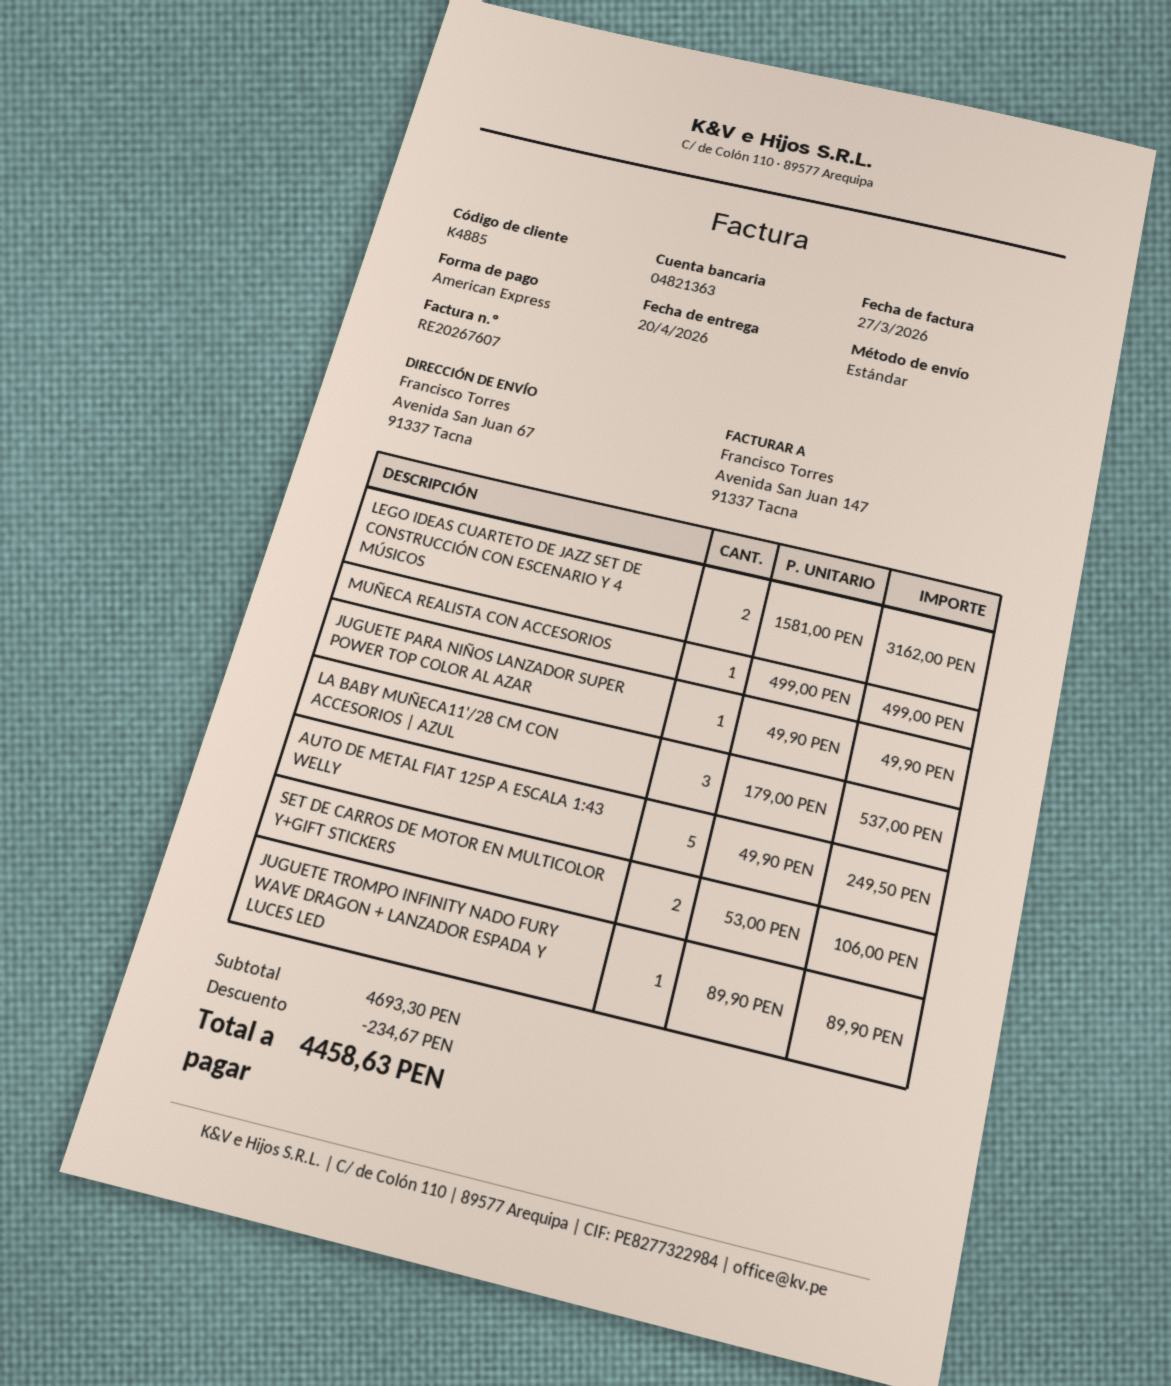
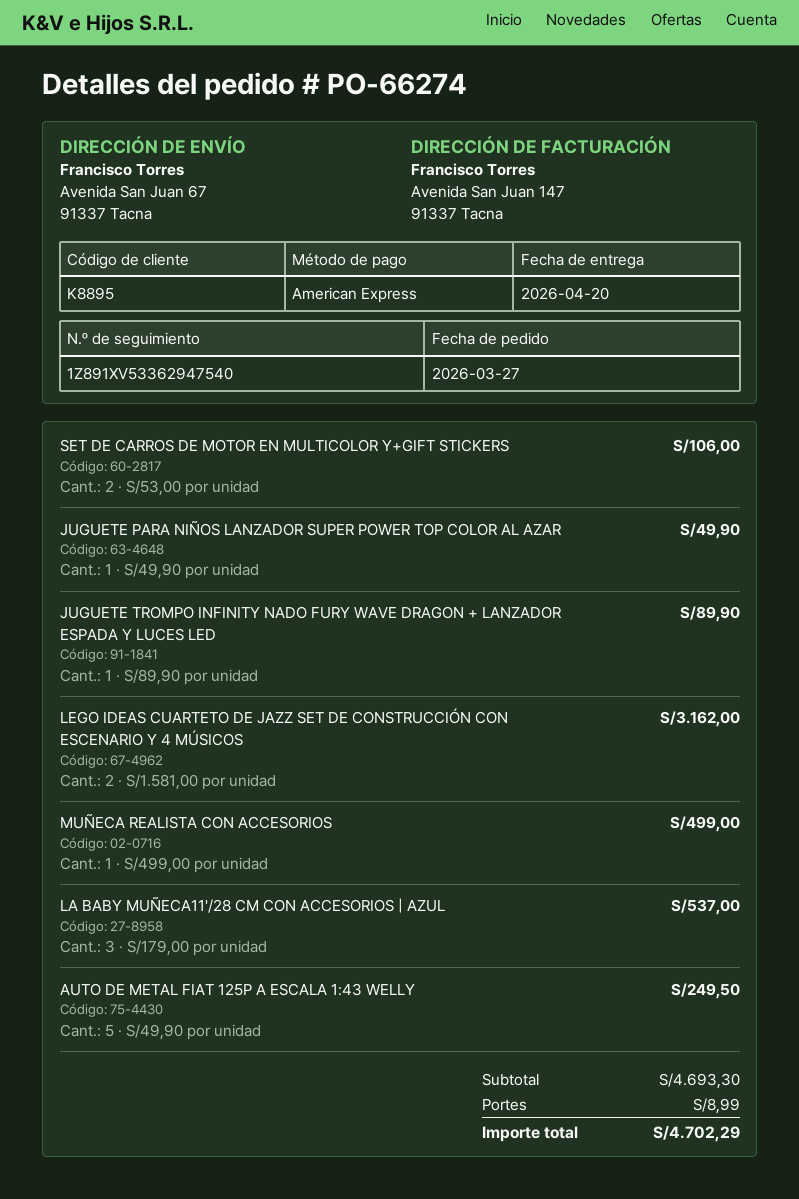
customer number: K4885 -> K8895
discount: 234.67 -> none
shipping: none -> 8.99
total: 4458.63 -> 4702.29

